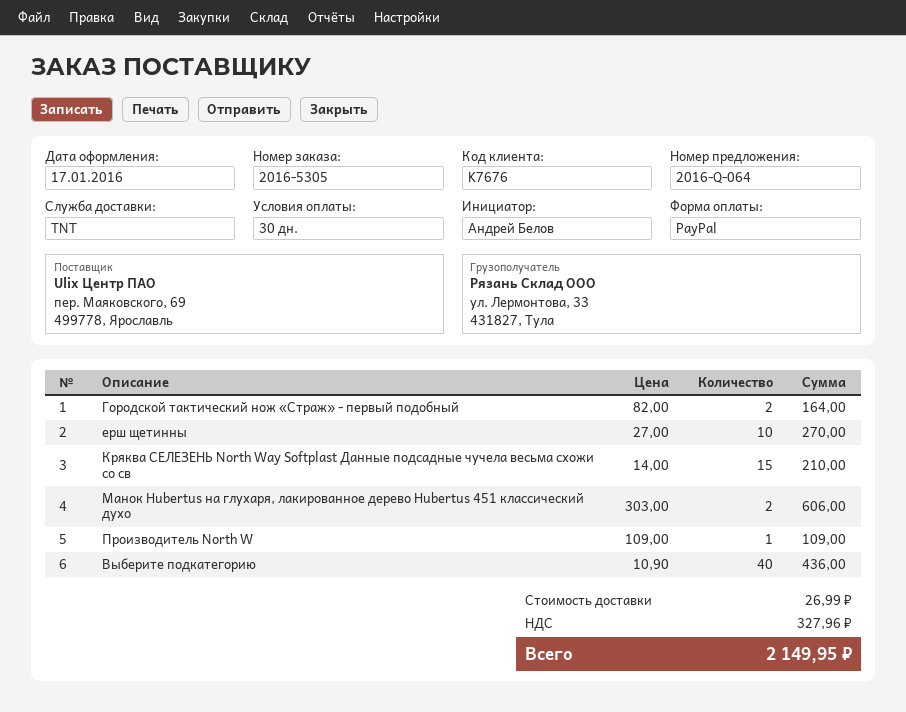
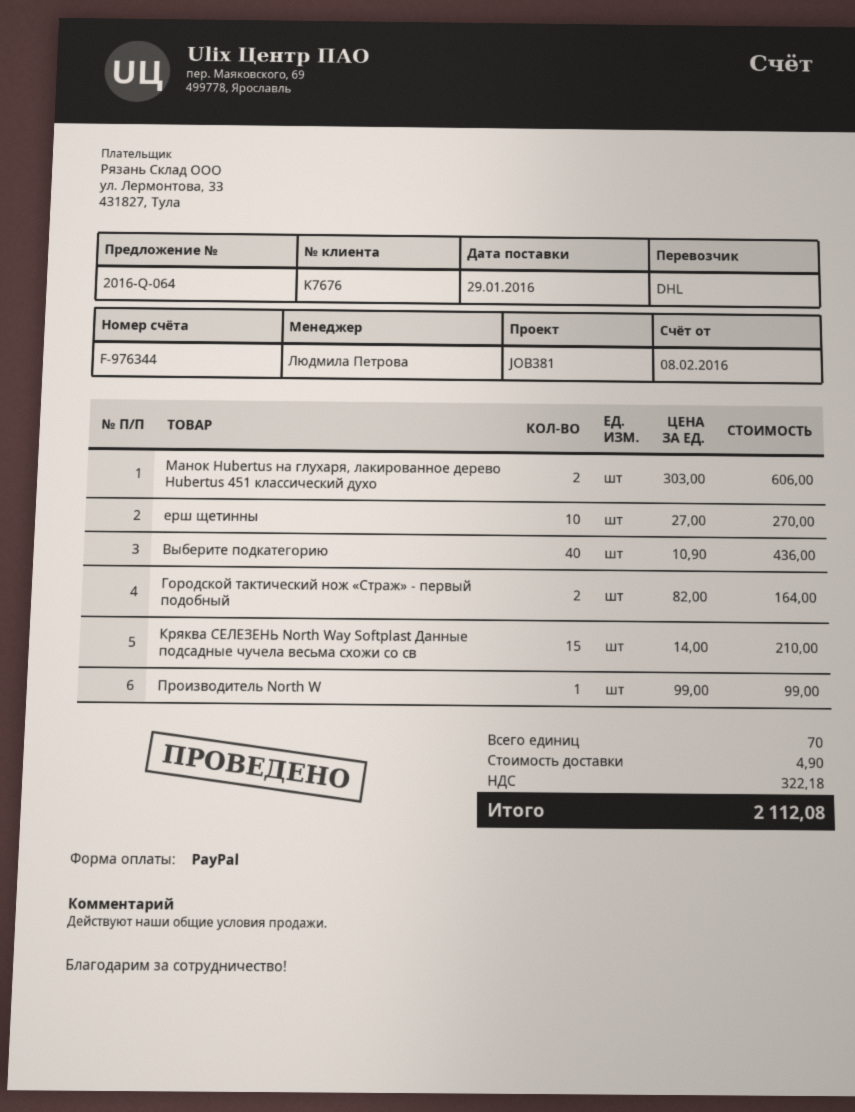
shipping method: TNT -> DHL
Производитель North W: 1 x 109.00 = 109.00 -> 1 x 99.00 = 99.00
shipping: 26.99 -> 4.90
tax: 327.96 -> 322.18
total: 2149.95 -> 2112.08

